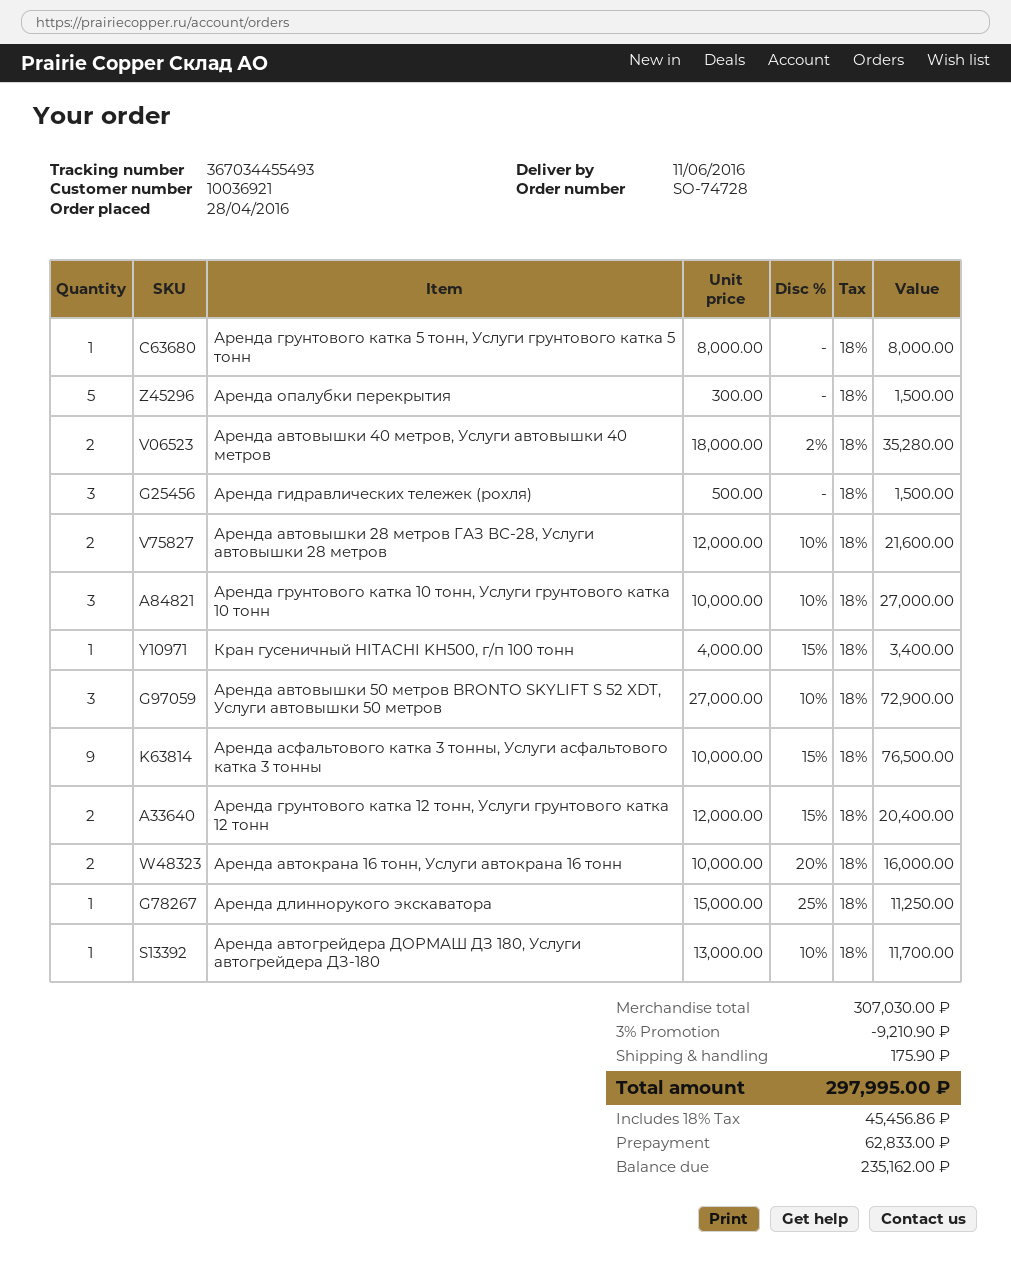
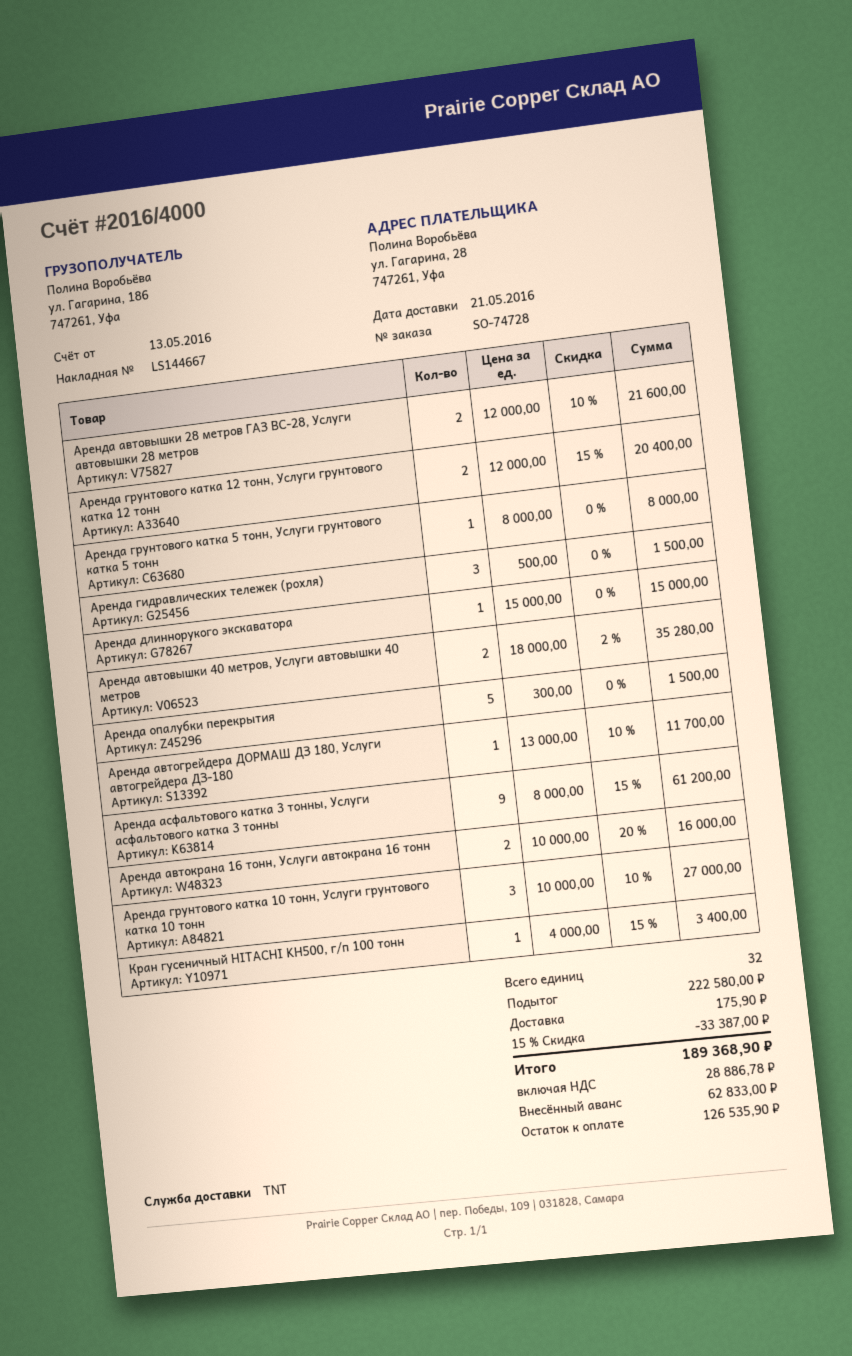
delivery date: 2016-06-11 -> 2016-05-21
Аренда автовышки 50 метров BRONTO SKYLIFT S 52 XDT, Услуги автовышки 50 метров: 3 x 27000.00 - 10% = 72900.00 -> none
Аренда асфальтового катка 3 тонны, Услуги асфальтового катка 3 тонны: 9 x 10000.00 - 15% = 76500.00 -> 9 x 8000.00 - 15% = 61200.00
Аренда длиннорукого экскаватора: 1 x 15000.00 - 25% = 11250.00 -> 1 x 15000.00 = 15000.00
subtotal: 307030.00 -> 222580.00
discount: 3% = 9210.90 -> 15% = 33387.00
tax: 45456.86 -> 28886.78
total: 297995.00 -> 189368.90
balance: 235162.00 -> 126535.90

